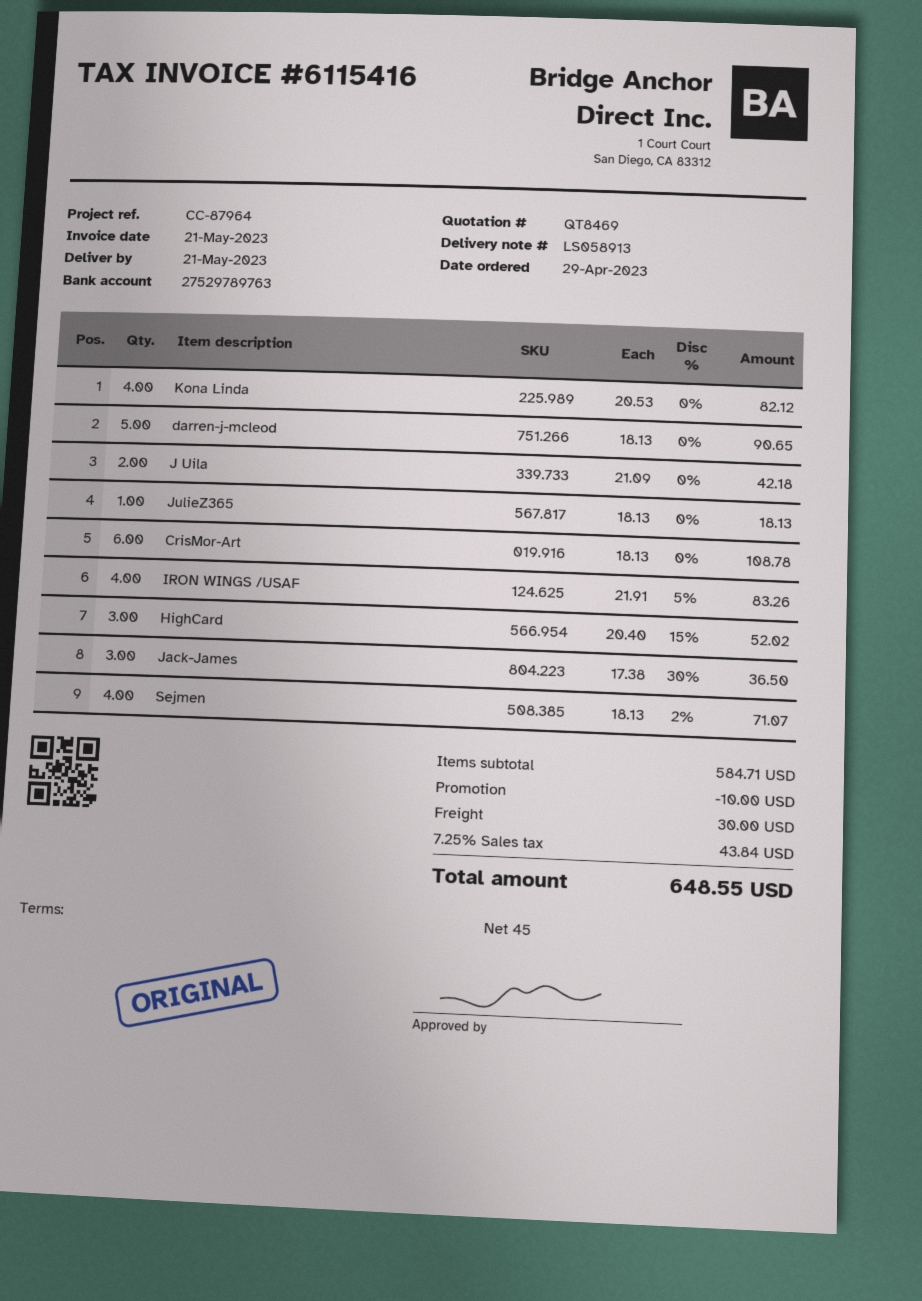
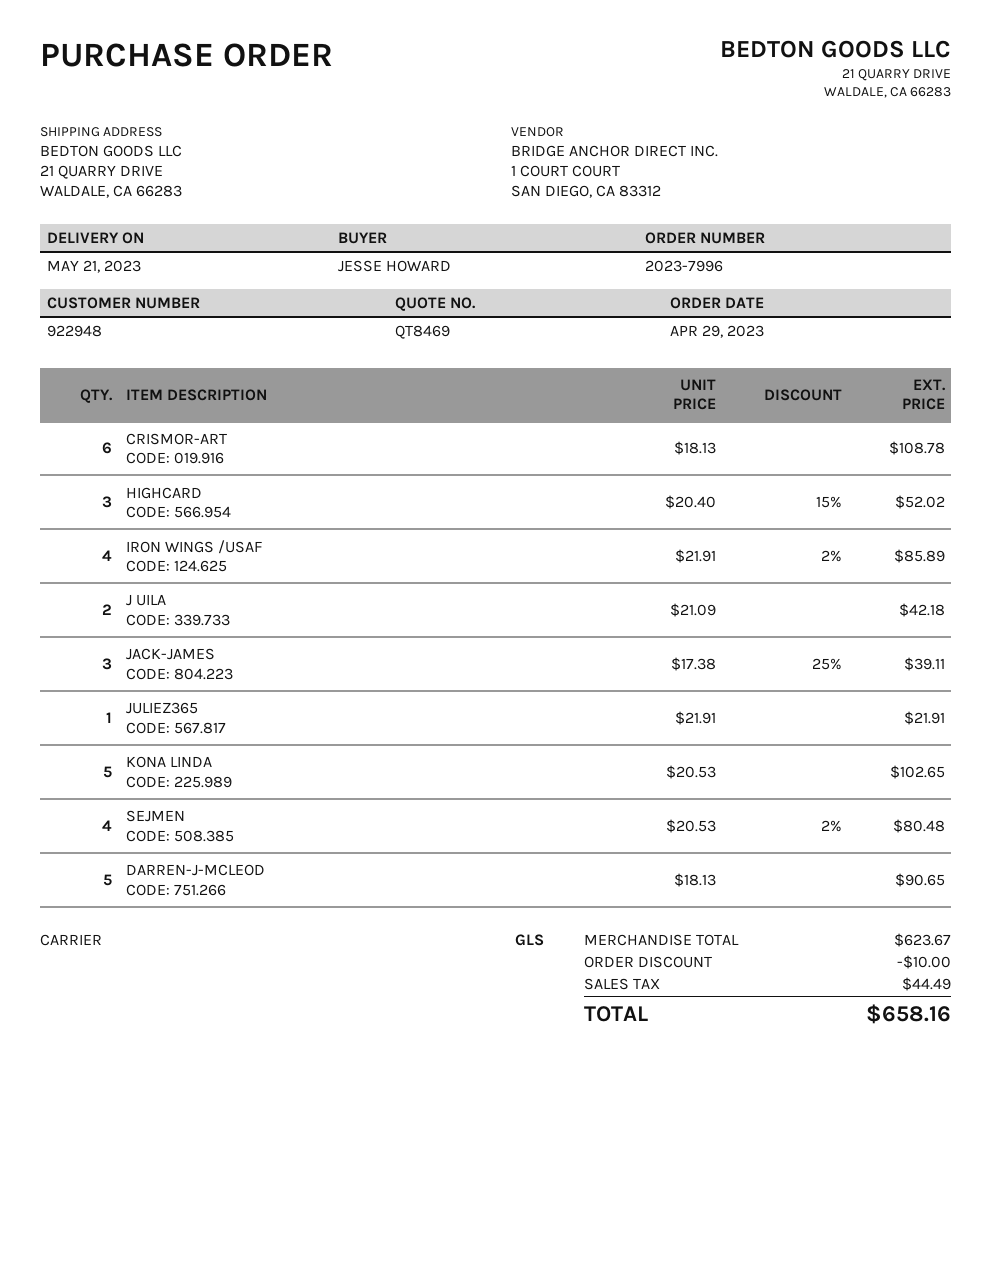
Kona Linda: 4 x 20.53 = 82.12 -> 5 x 20.53 = 102.65
JulieZ365: 1 x 18.13 = 18.13 -> 1 x 21.91 = 21.91
IRON WINGS /USAF: 4 x 21.91 - 5% = 83.26 -> 4 x 21.91 - 2% = 85.89
Jack-James: 3 x 17.38 - 30% = 36.50 -> 3 x 17.38 - 25% = 39.11
Sejmen: 4 x 18.13 - 2% = 71.07 -> 4 x 20.53 - 2% = 80.48
subtotal: 584.71 -> 623.67
shipping: 30.00 -> none
tax: 43.84 -> 44.49
total: 648.55 -> 658.16

